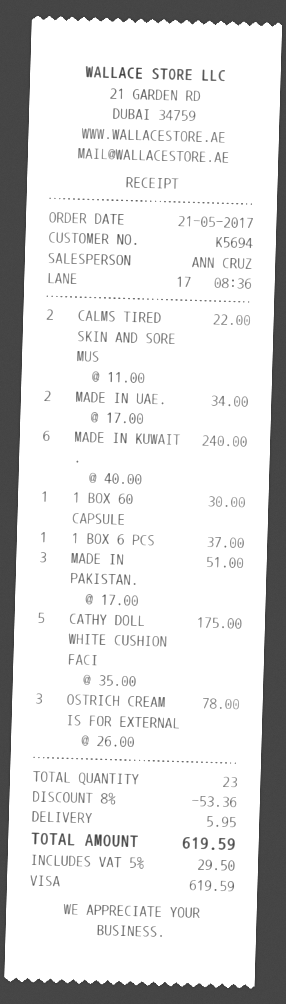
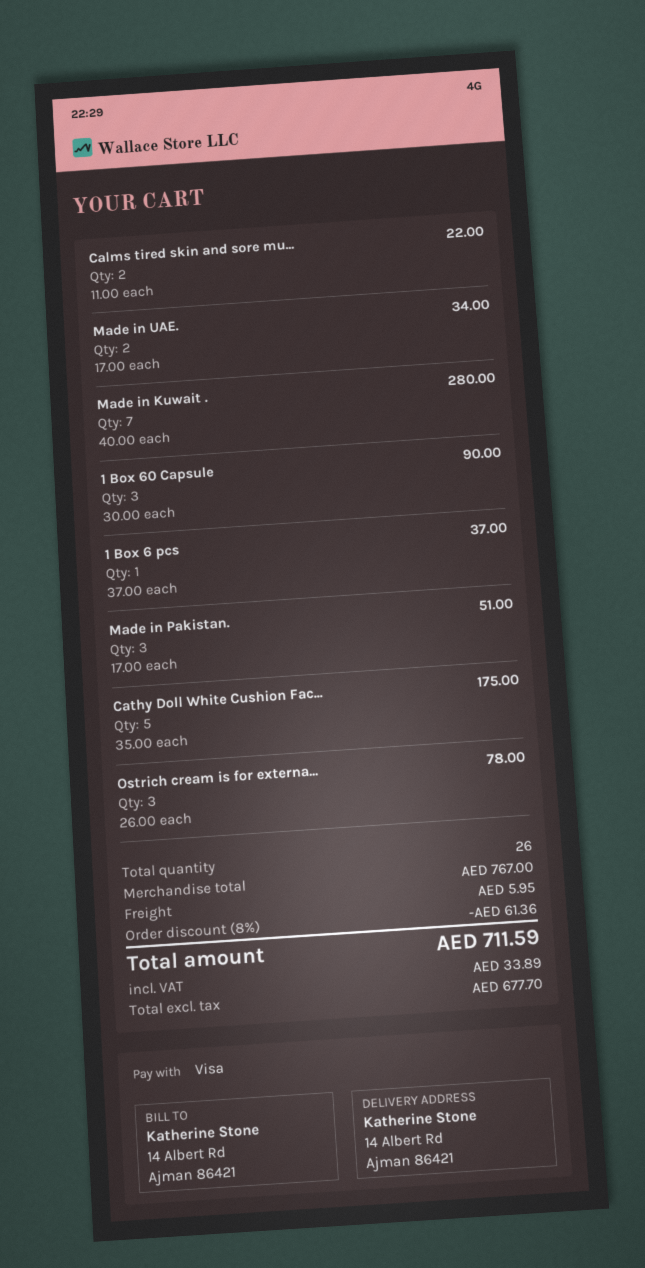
MADE IN KUWAIT .: 6 x 40.00 = 240.00 -> 7 x 40.00 = 280.00
1 BOX 60 CAPSULE: 1 x 30.00 = 30.00 -> 3 x 30.00 = 90.00
total quantity: 23 -> 26
discount: 8% = 53.36 -> 8% = 61.36
tax: 29.50 -> 33.89
total: 619.59 -> 711.59

